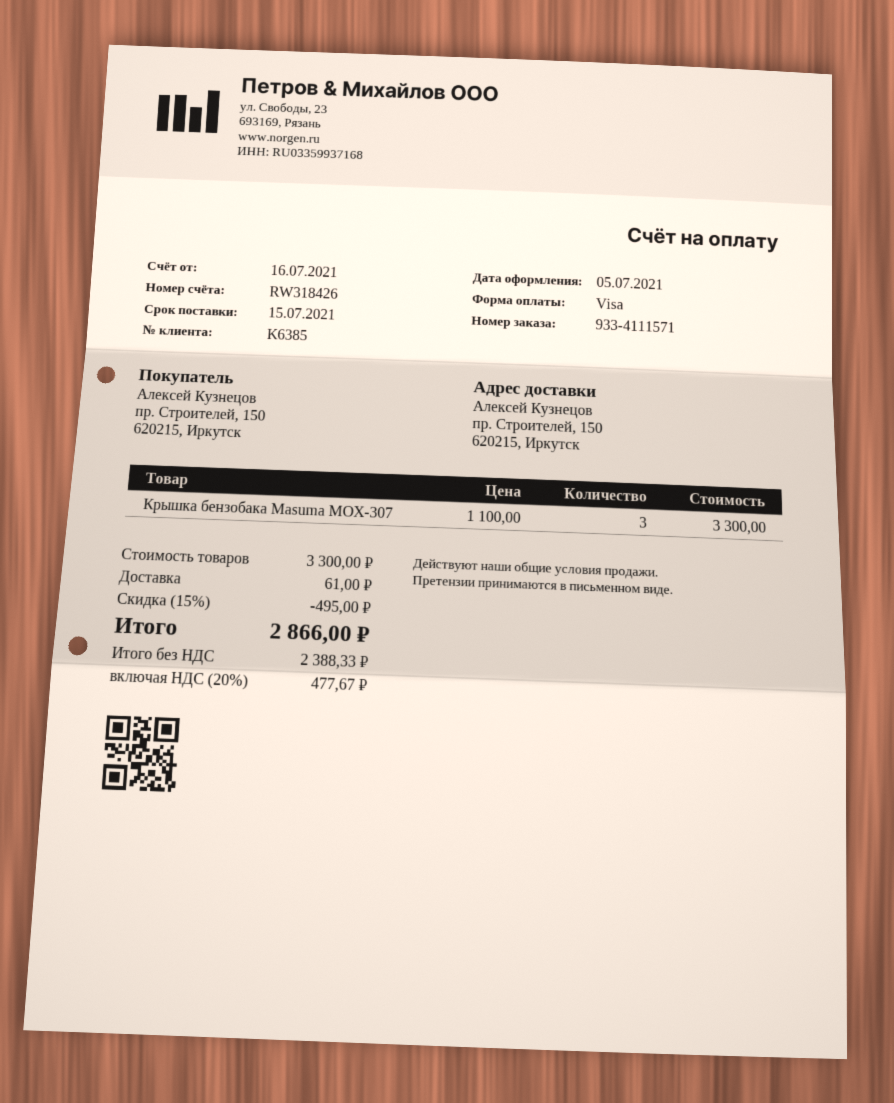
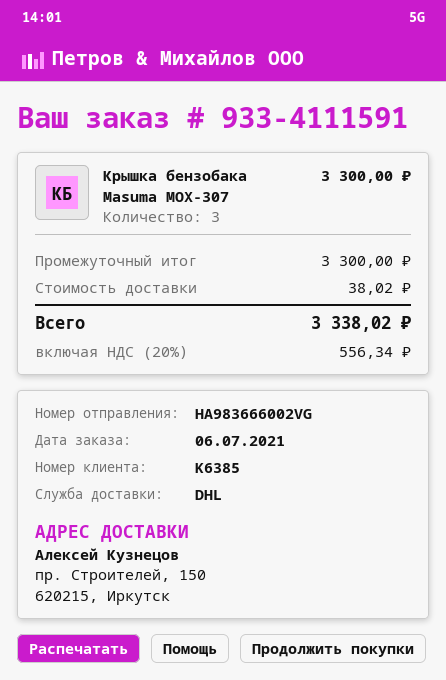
order number: 933-4111571 -> 933-4111591
order date: 2021-07-05 -> 2021-07-06
discount: 15% = 495.00 -> none
shipping: 61.00 -> 38.02
tax: 20% = 477.67 -> 20% = 556.34
total: 2866.00 -> 3338.02

